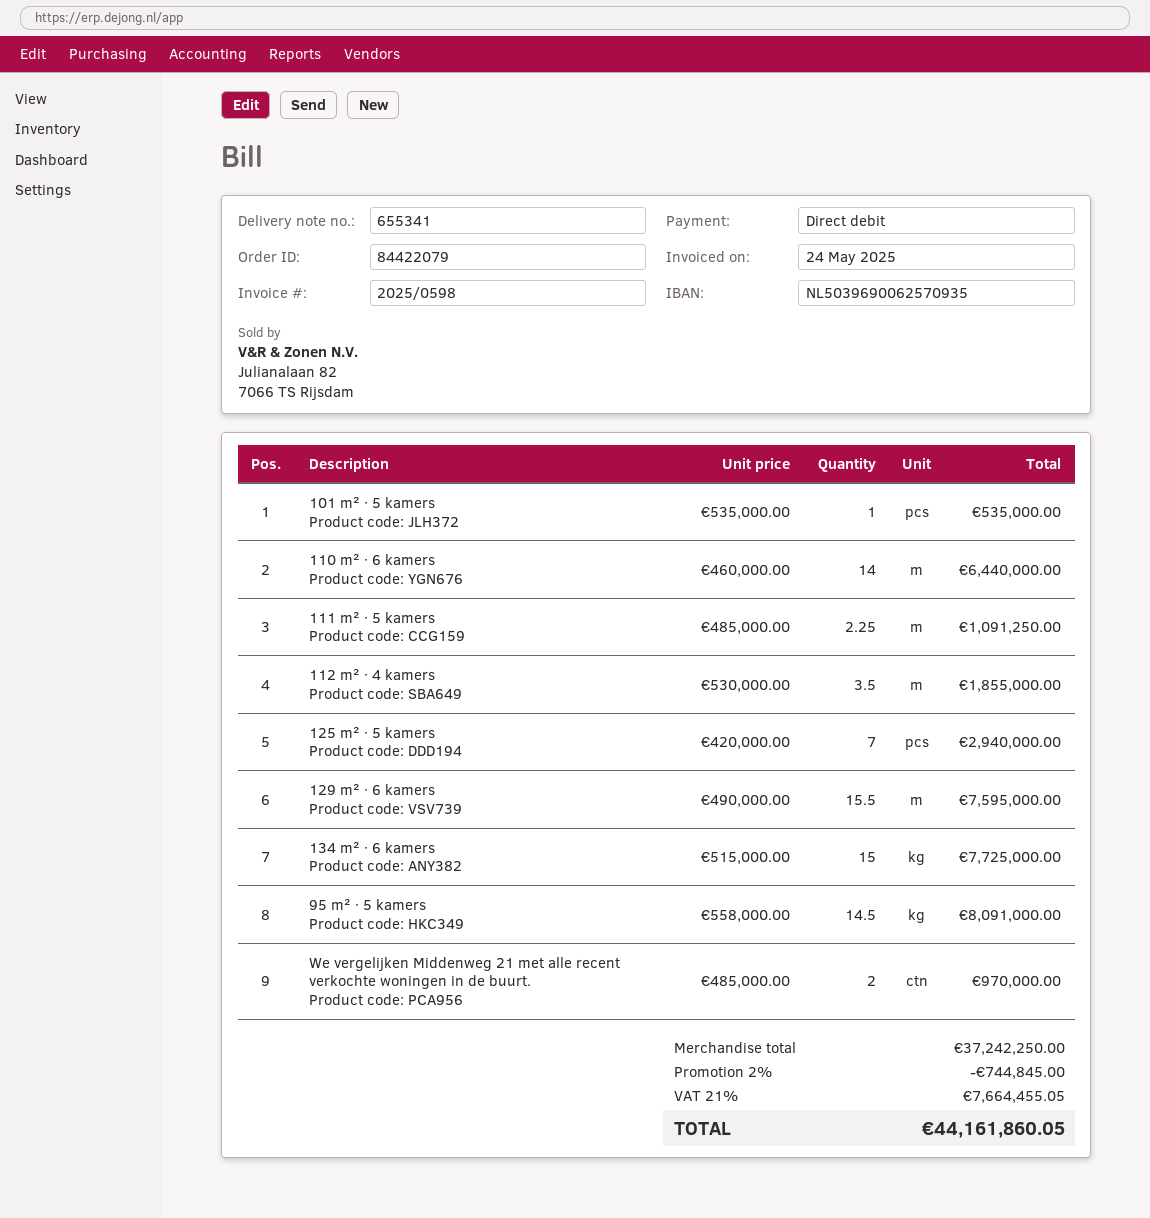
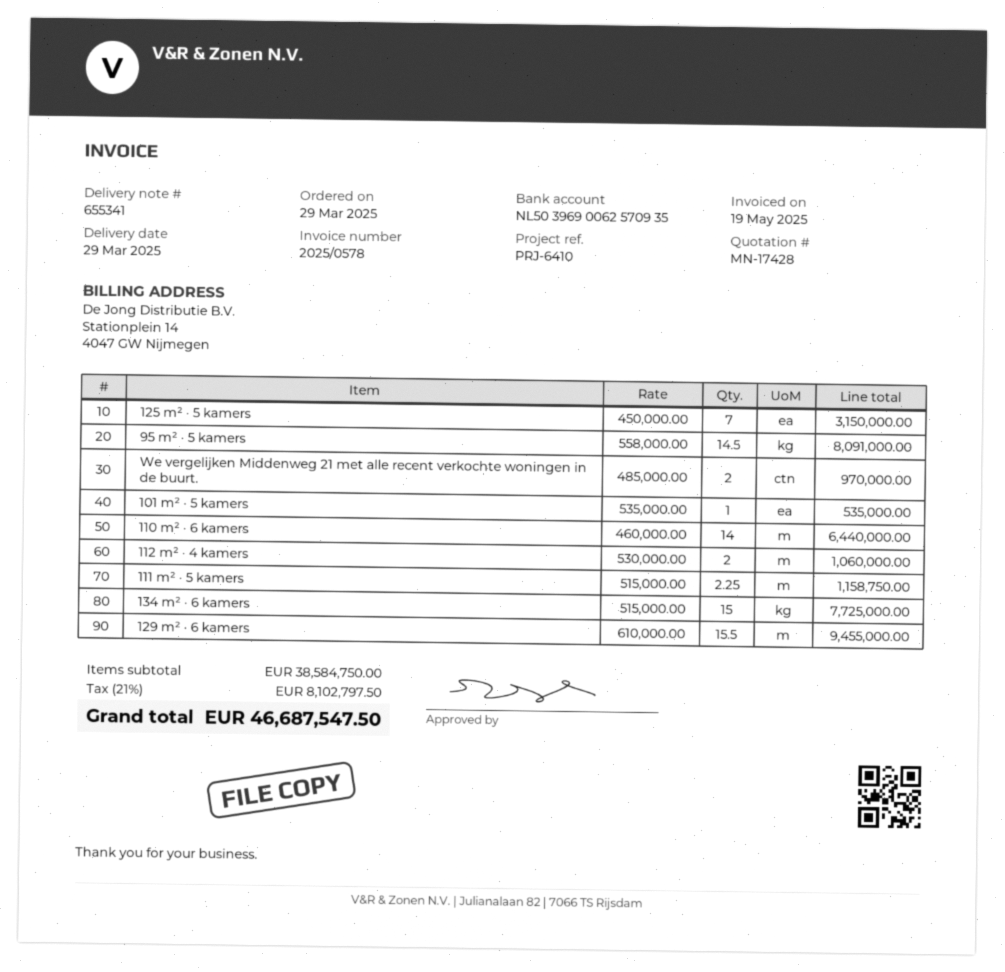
invoice number: 2025/0598 -> 2025/0578
invoice date: 2025-05-24 -> 2025-05-19
111 m² · 5 kamers: 2.25 x 485000.00 = 1091250.00 -> 2.25 x 515000.00 = 1158750.00
112 m² · 4 kamers: 3.5 x 530000.00 = 1855000.00 -> 2 x 530000.00 = 1060000.00
125 m² · 5 kamers: 7 x 420000.00 = 2940000.00 -> 7 x 450000.00 = 3150000.00
129 m² · 6 kamers: 15.5 x 490000.00 = 7595000.00 -> 15.5 x 610000.00 = 9455000.00
subtotal: 37242250.00 -> 38584750.00
discount: 2% = 744845.00 -> none
tax: 21% = 7664455.05 -> 21% = 8102797.50
total: 44161860.05 -> 46687547.50

